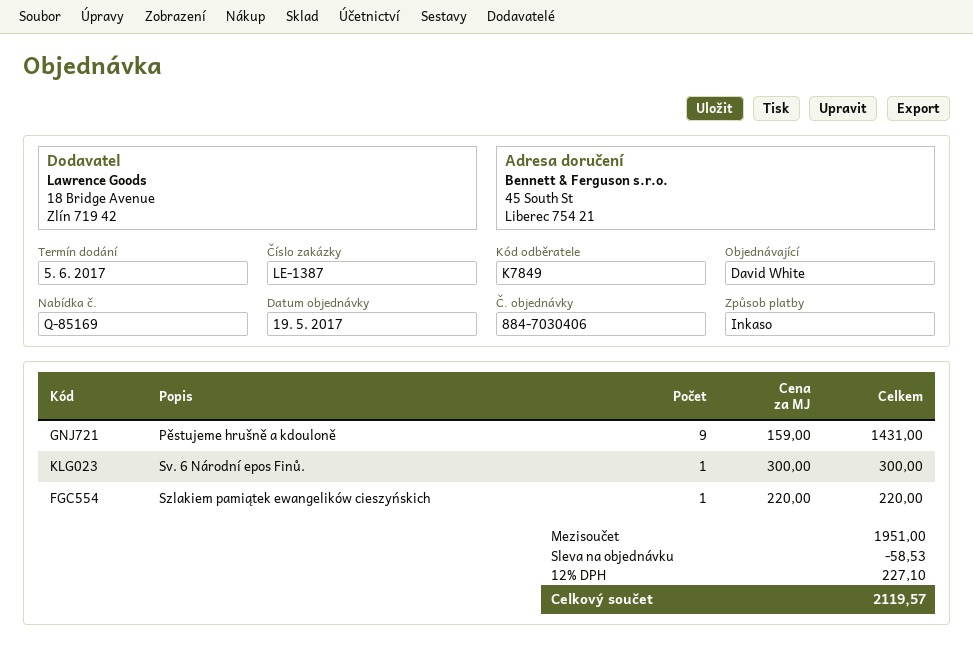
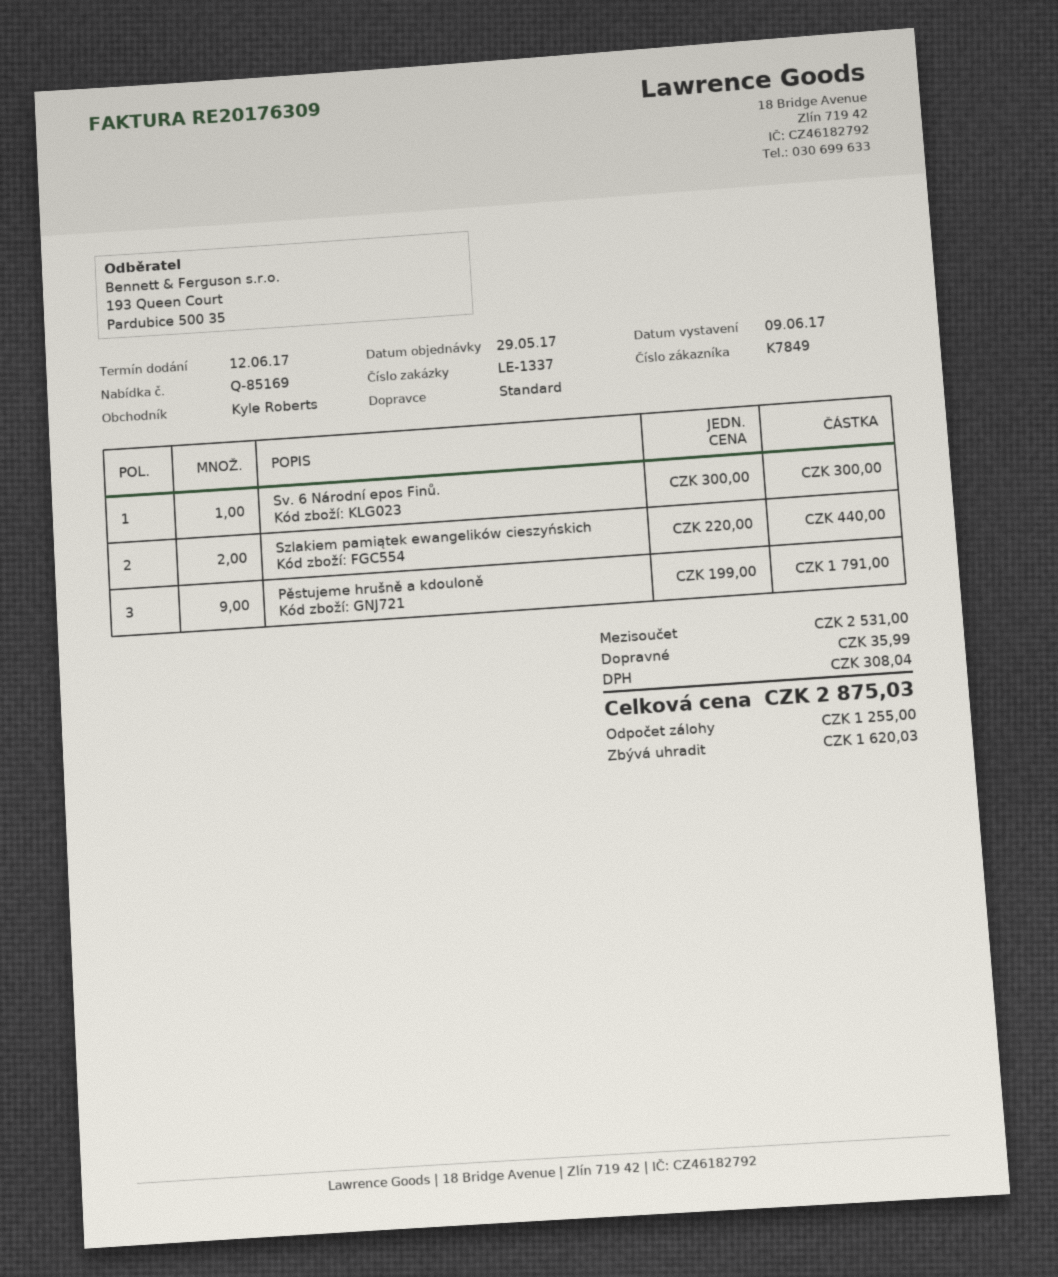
order date: 2017-05-19 -> 2017-05-29
delivery date: 2017-06-05 -> 2017-06-12
reference: LE-1387 -> LE-1337
Pěstujeme hrušně a kdouloně: 9 x 159.00 = 1431.00 -> 9 x 199.00 = 1791.00
Szlakiem pamiątek ewangelików cieszyńskich: 1 x 220.00 = 220.00 -> 2 x 220.00 = 440.00
subtotal: 1951.00 -> 2531.00
discount: 58.53 -> none
shipping: none -> 35.99
tax: 227.10 -> 308.04
total: 2119.57 -> 2875.03

